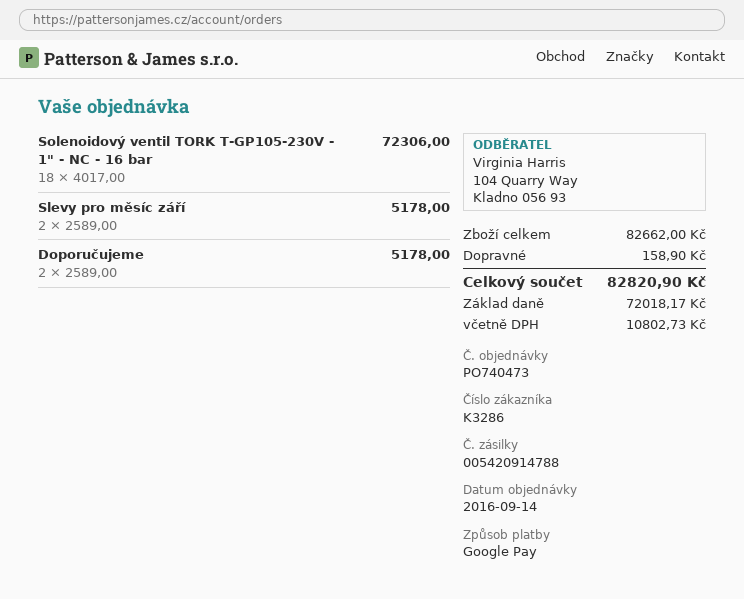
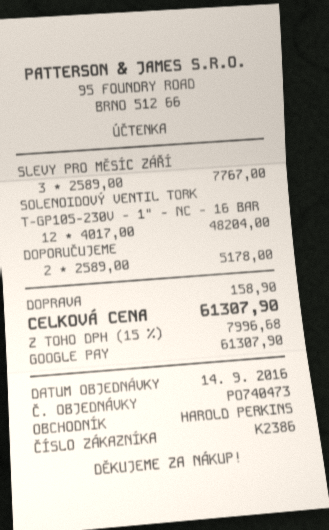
customer number: K3286 -> K2386
Solenoidový ventil TORK T-GP105-230V - 1" - NC - 16 bar: 18 x 4017.00 = 72306.00 -> 12 x 4017.00 = 48204.00
Slevy pro měsíc září: 2 x 2589.00 = 5178.00 -> 3 x 2589.00 = 7767.00
tax: 10802.73 -> 7996.68
total: 82820.90 -> 61307.90

